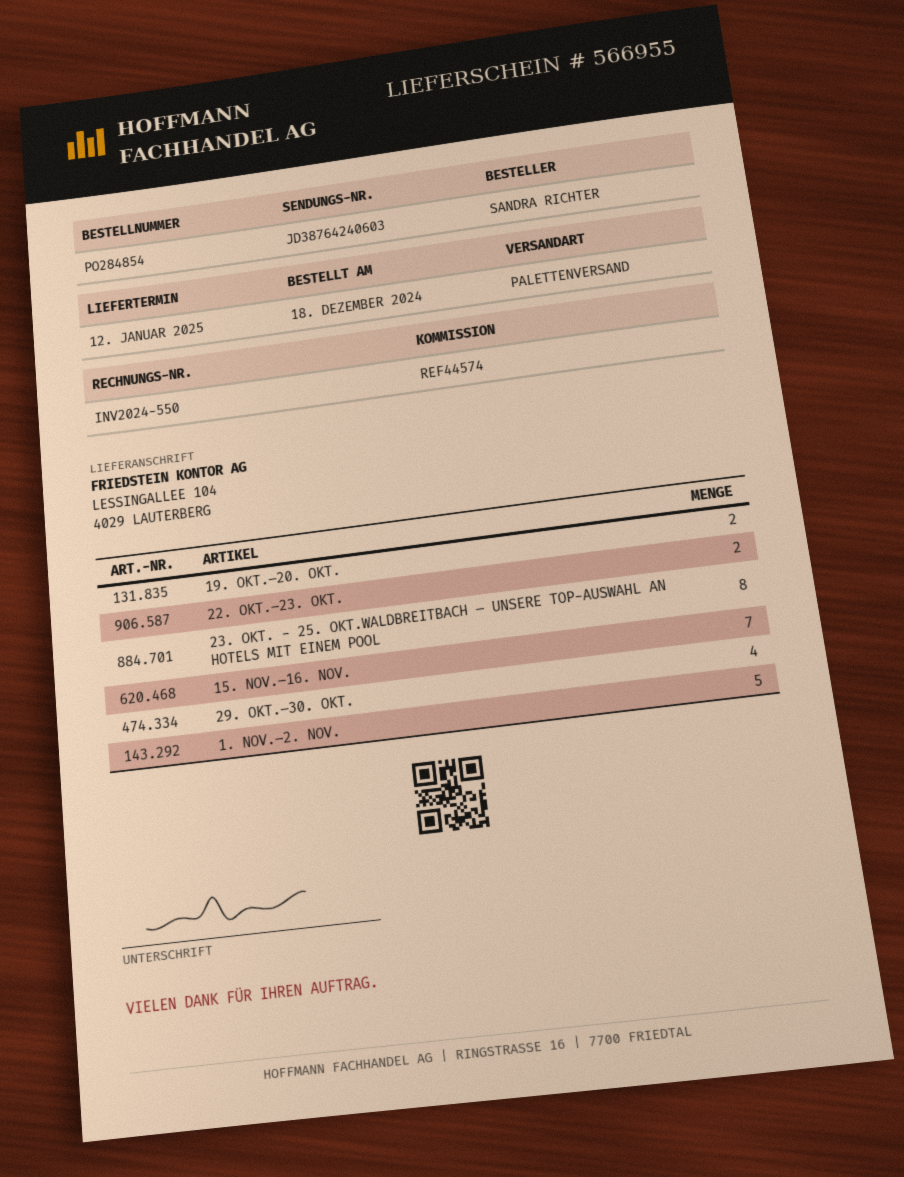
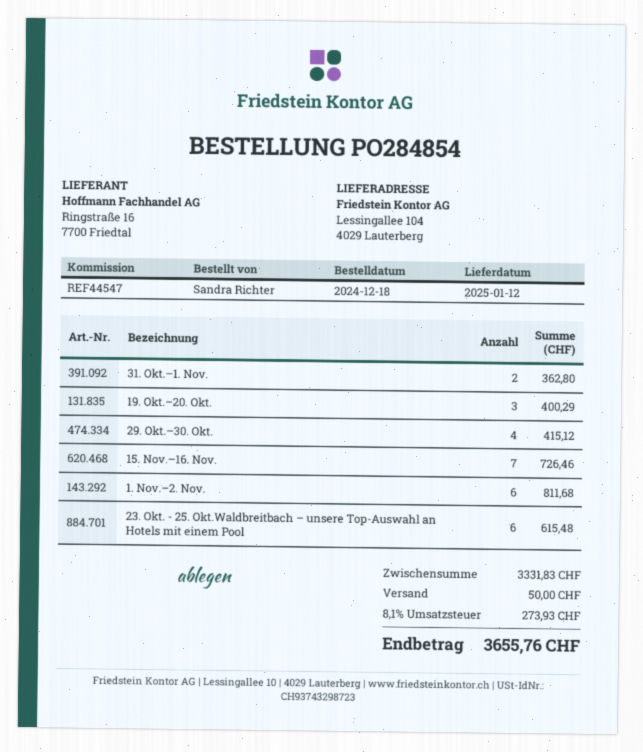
reference: REF44574 -> REF44547
19. OKT.–20. OKT.: 2 -> 3
22. OKT.–23. OKT.: 2 -> none
23. OKT. - 25. OKT.WALDBREITBACH – UNSERE TOP-AUSWAHL AN HOTELS MIT EINEM POOL: 8 -> 6
1. NOV.–2. NOV.: 5 -> 6
31. Okt.–1. Nov.: none -> 2

